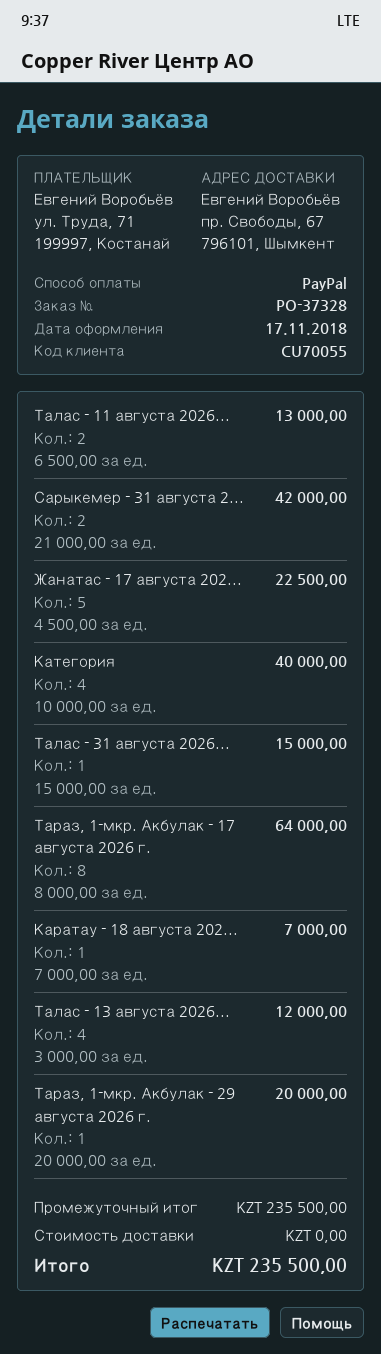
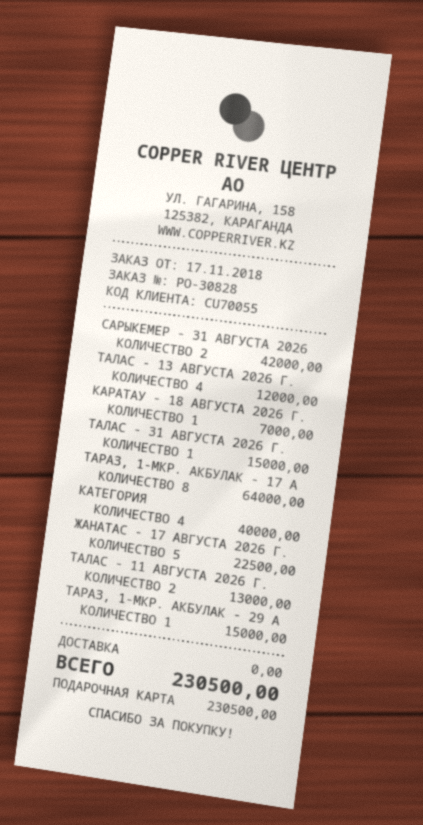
order number: PO-37328 -> PO-30828
payment method: PayPal -> gift card
Тараз, 1-мкр. Акбулак - 29 августа 2026 г.: 1 for 20000.00 -> 1 for 15000.00
total: 235500.00 -> 230500.00

